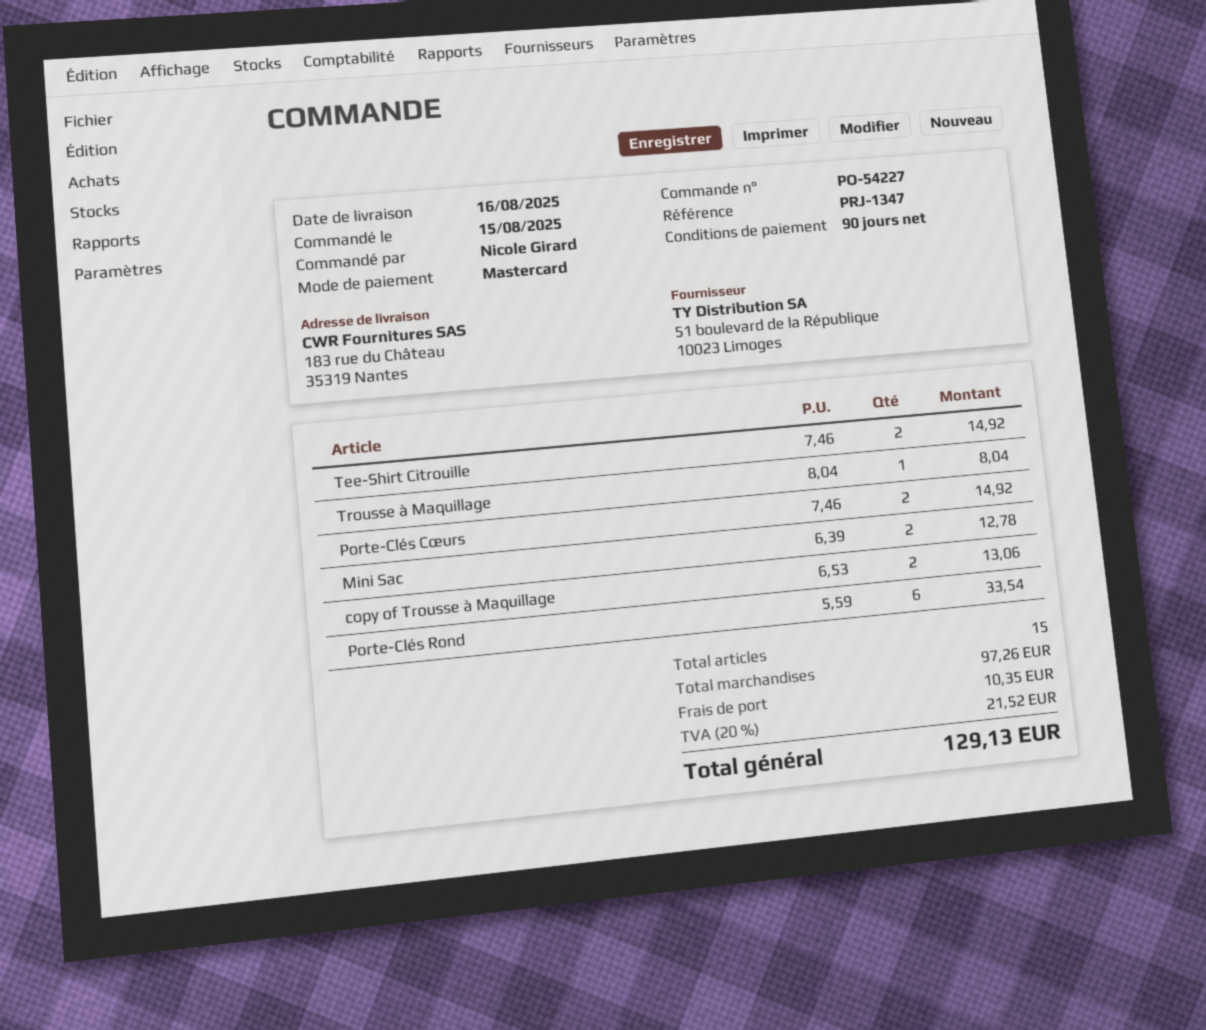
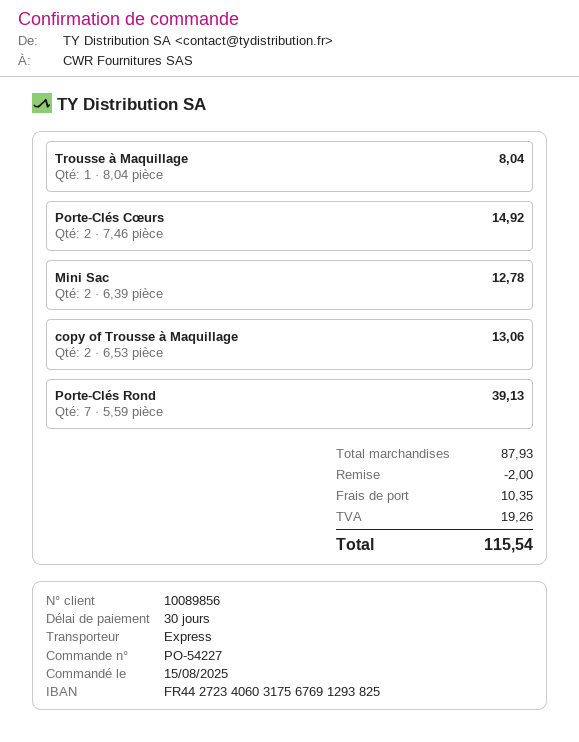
payment terms: 90 days -> 30 days
Tee-Shirt Citrouille: 2 x 7.46 = 14.92 -> none
Porte-Clés Rond: 6 x 5.59 = 33.54 -> 7 x 5.59 = 39.13
subtotal: 97.26 -> 87.93
discount: none -> 2.00
tax: 21.52 -> 19.26
total: 129.13 -> 115.54

